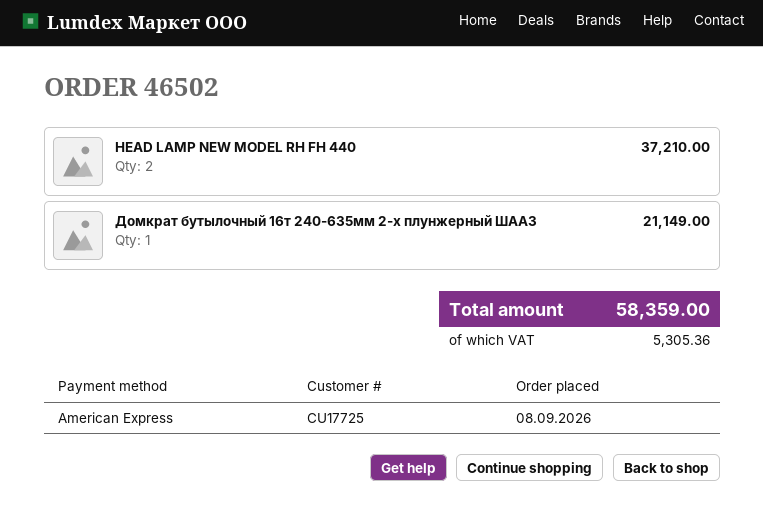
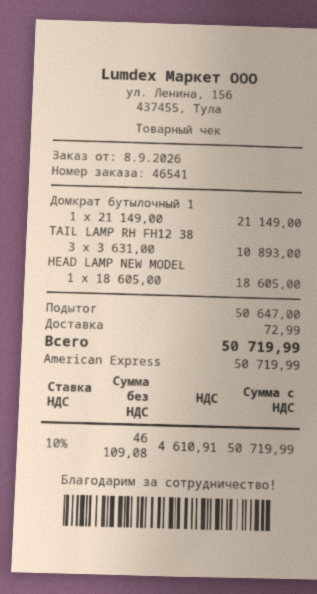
order number: 46502 -> 46541
HEAD LAMP NEW MODEL RH FH 440: 2 for 37210.00 -> 1 for 18605.00
TAIL LAMP RH FH12 38: none -> 3 for 10893.00
shipping: none -> 72.99
tax: 5305.36 -> 4610.91
total: 58359.00 -> 50719.99

